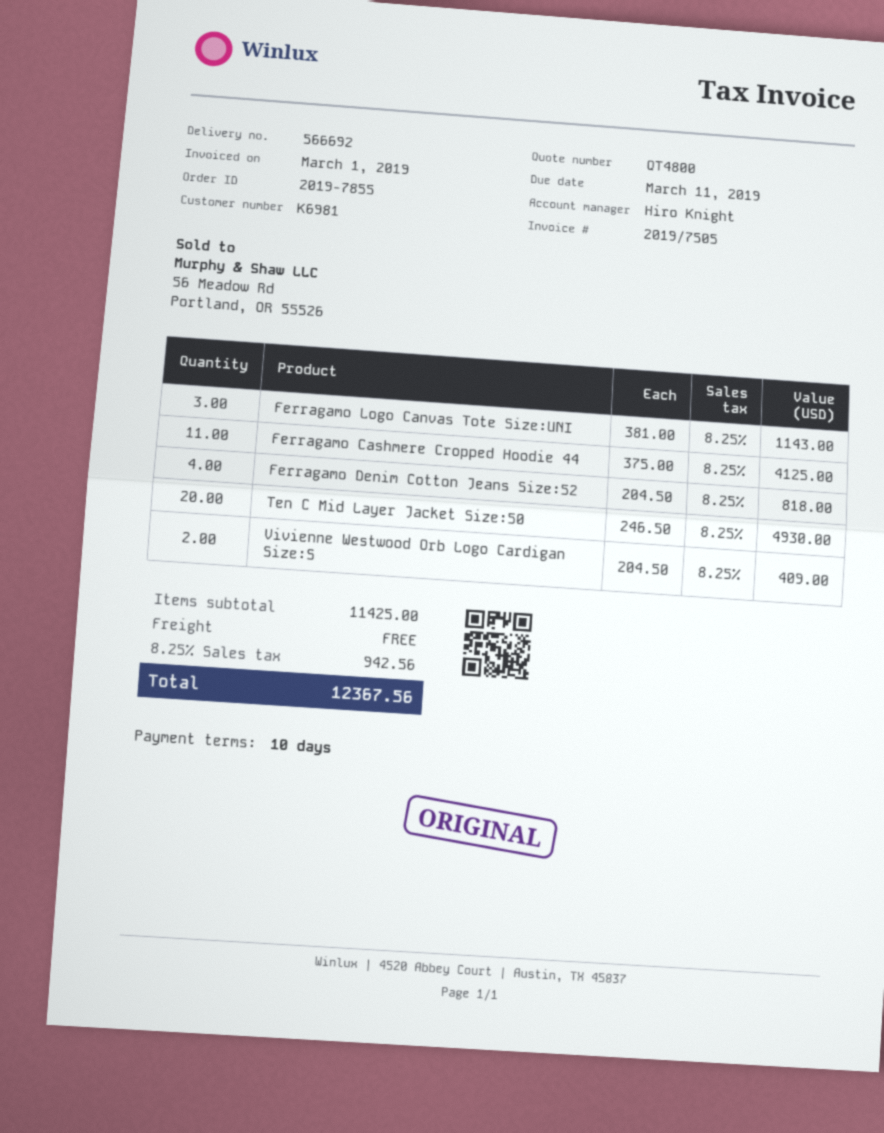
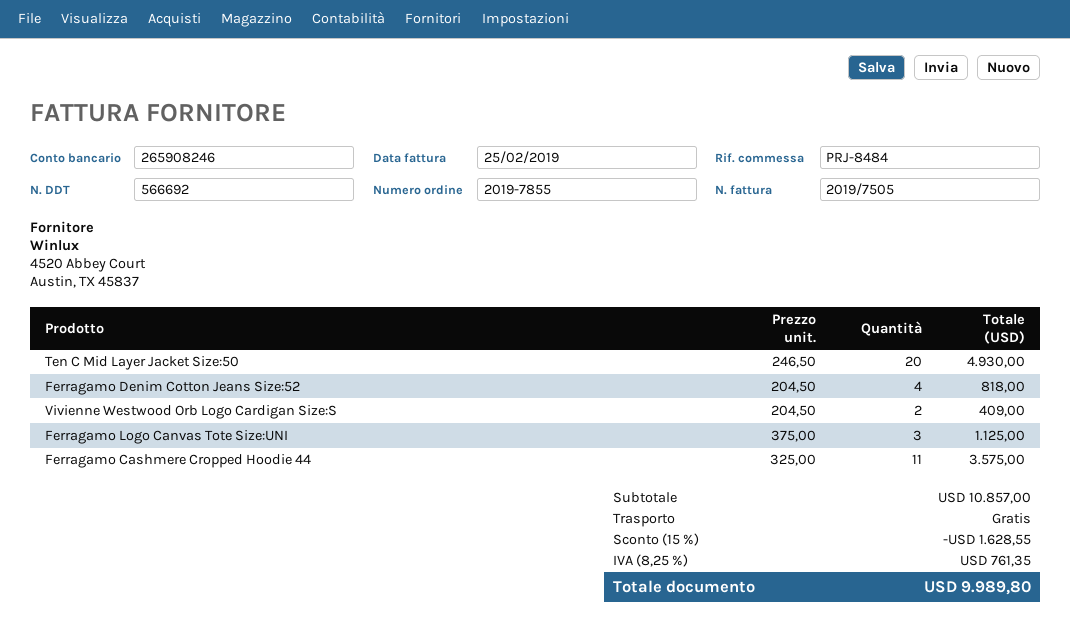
invoice date: 2019-03-01 -> 2019-02-25
Ferragamo Logo Canvas Tote Size:UNI: 3 x 381.00 = 1143.00 -> 3 x 375.00 = 1125.00
Ferragamo Cashmere Cropped Hoodie 44: 11 x 375.00 = 4125.00 -> 11 x 325.00 = 3575.00
subtotal: 11425.00 -> 10857.00
discount: none -> 15% = 1628.55
tax: 8.25% = 942.56 -> 8.25% = 761.35
total: 12367.56 -> 9989.80

